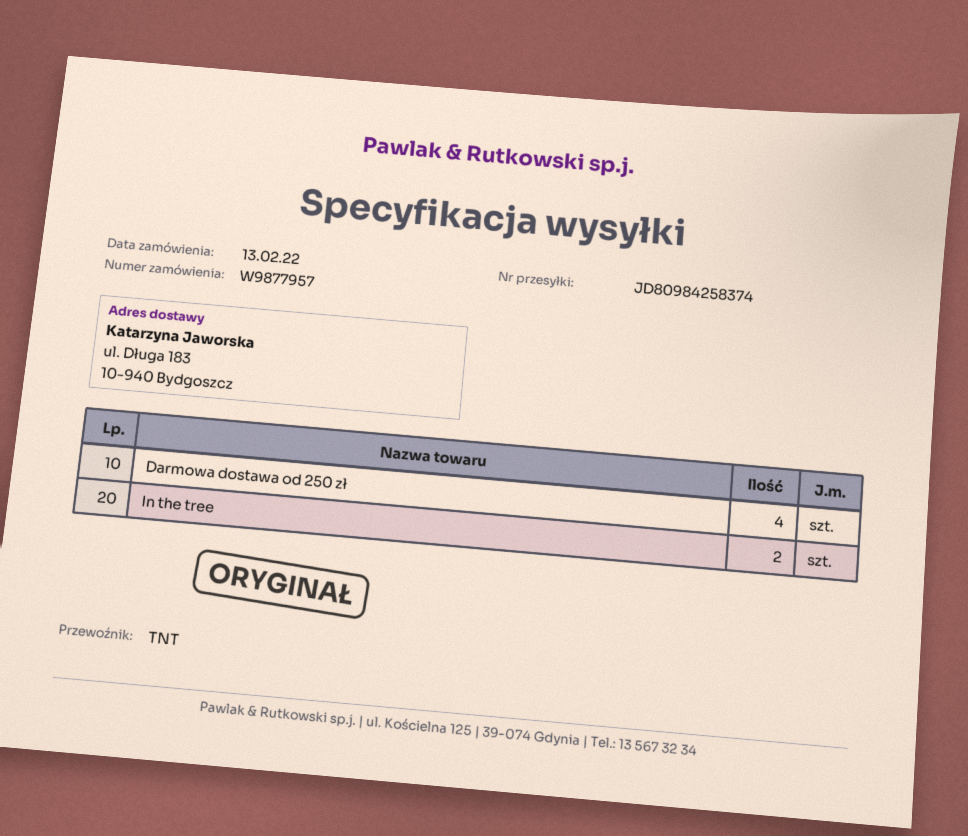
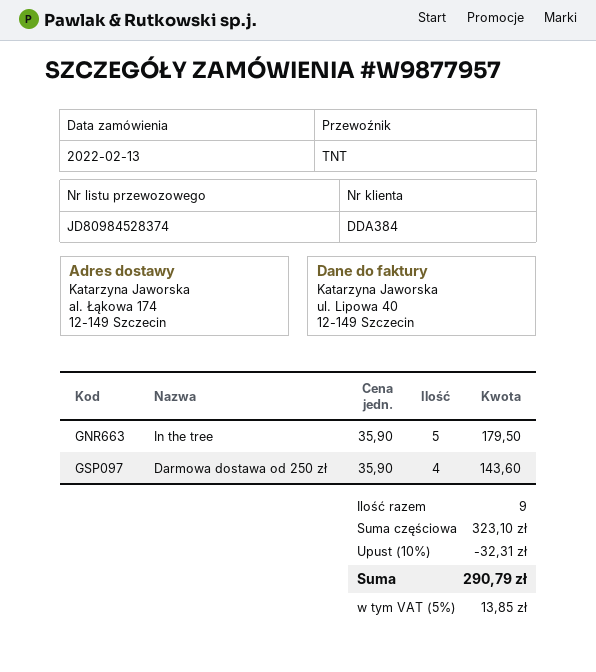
tracking number: JD80984258374 -> JD80984528374
ship to: ul. Długa 183, 10-940 Bydgoszcz -> al. Łąkowa 174, 12-149 Szczecin
In the tree: 2 -> 5

